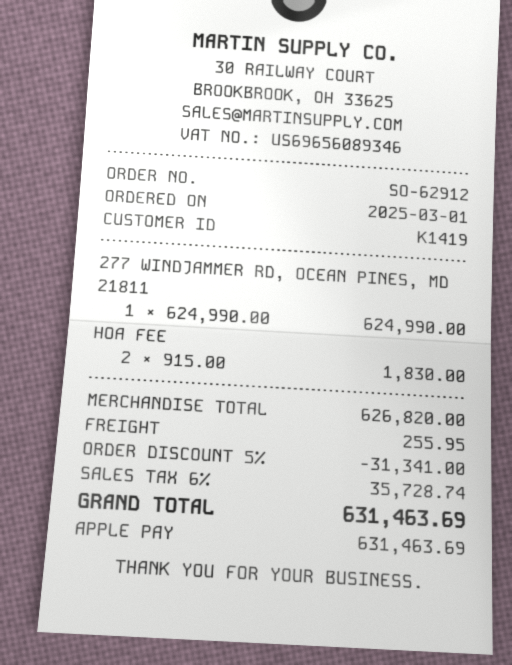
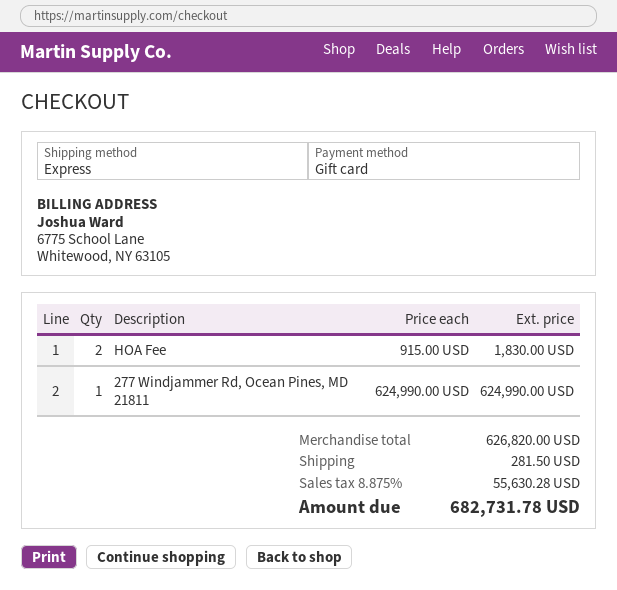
payment method: Apple Pay -> gift card
discount: 5% = 31341.00 -> none
shipping: 255.95 -> 281.50
tax: 6% = 35728.74 -> 8.875% = 55630.28
total: 631463.69 -> 682731.78

